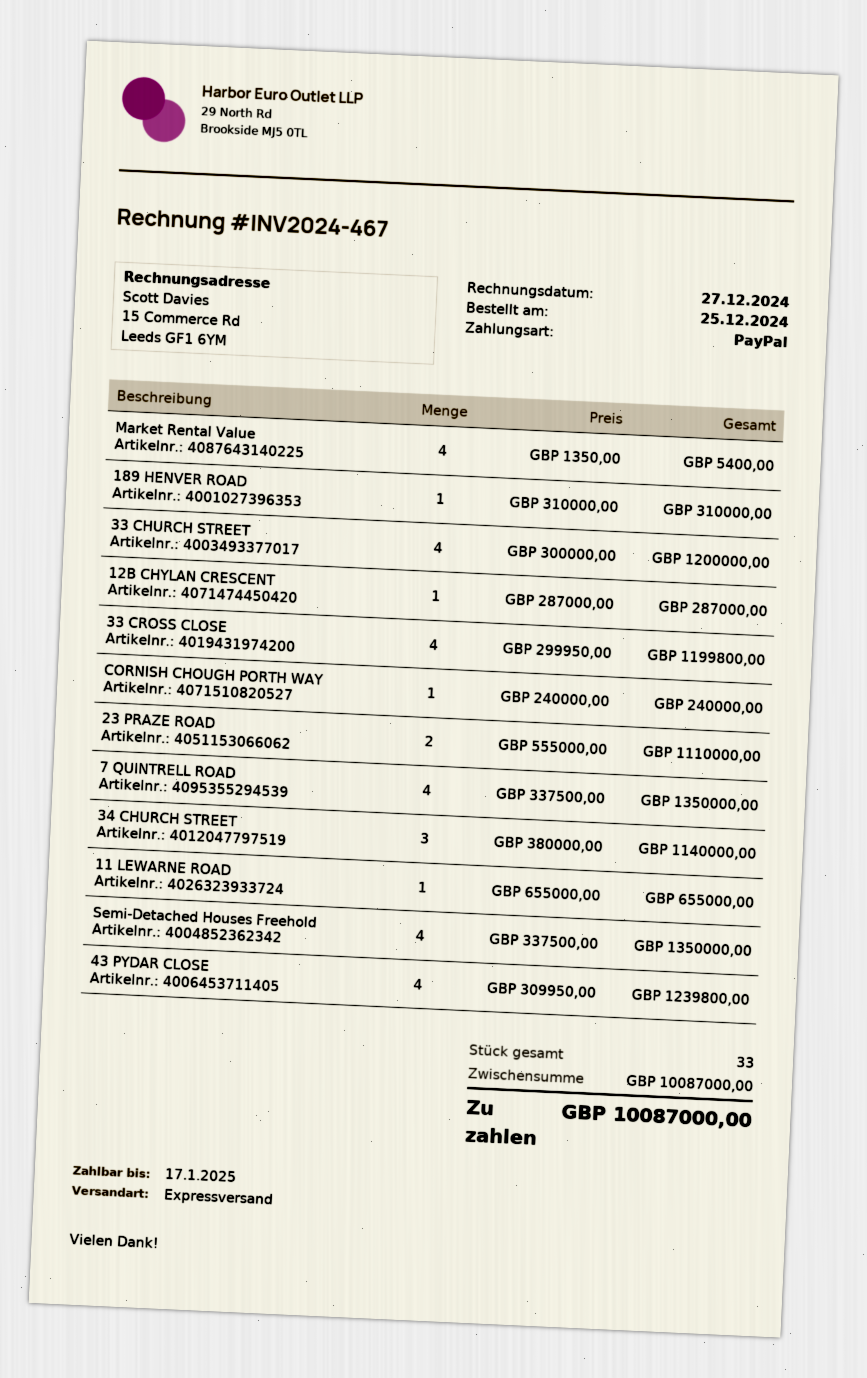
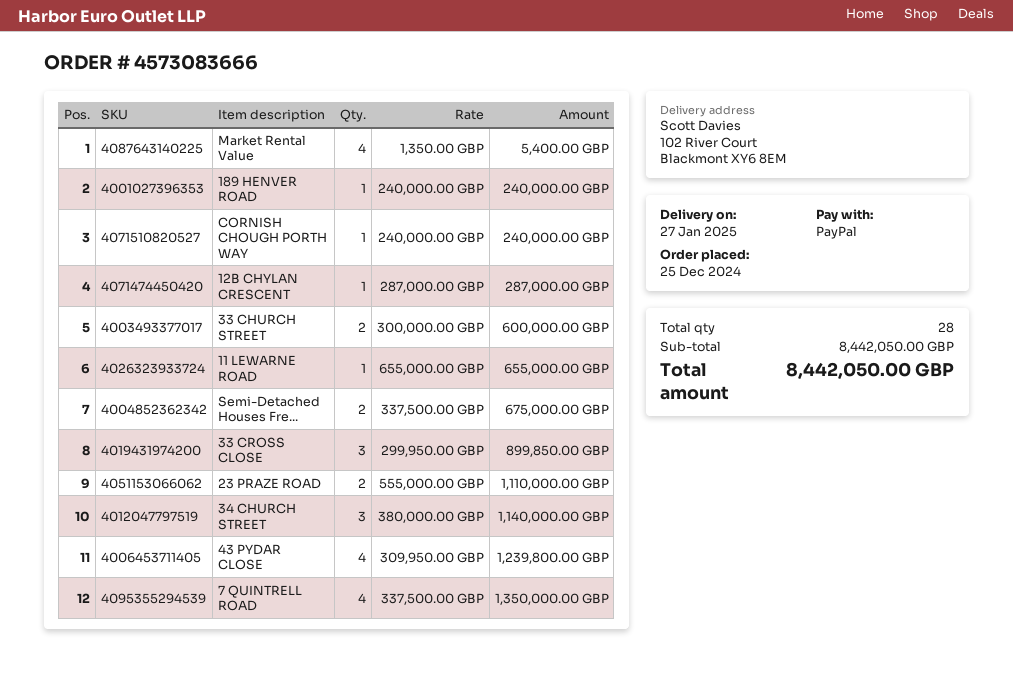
189 HENVER ROAD: 1 x 310000.00 = 310000.00 -> 1 x 240000.00 = 240000.00
33 CHURCH STREET: 4 x 300000.00 = 1200000.00 -> 2 x 300000.00 = 600000.00
33 CROSS CLOSE: 4 x 299950.00 = 1199800.00 -> 3 x 299950.00 = 899850.00
Semi-Detached Houses Freehold: 4 x 337500.00 = 1350000.00 -> 2 x 337500.00 = 675000.00
total quantity: 33 -> 28
subtotal: 10087000.00 -> 8442050.00
total: 10087000.00 -> 8442050.00

